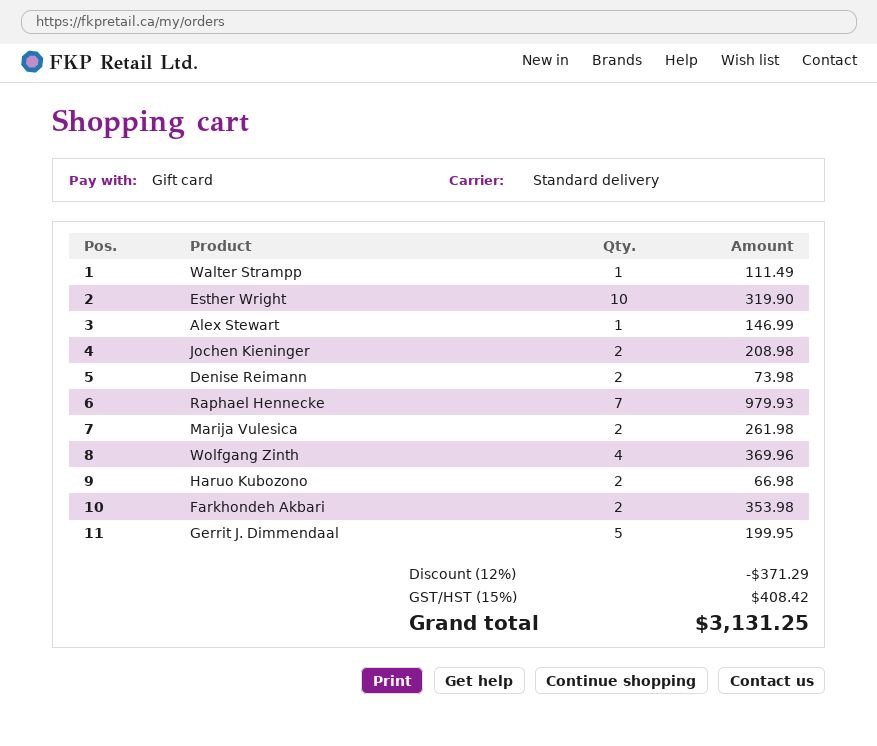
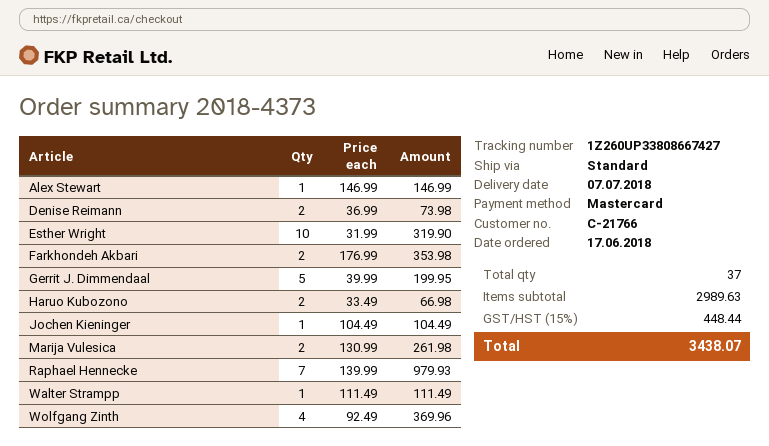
payment method: gift card -> Mastercard
Jochen Kieninger: 2 for 208.98 -> 1 for 104.49
discount: 12% = 371.29 -> none
tax: 15% = 408.42 -> 15% = 448.44
total: 3131.25 -> 3438.07

